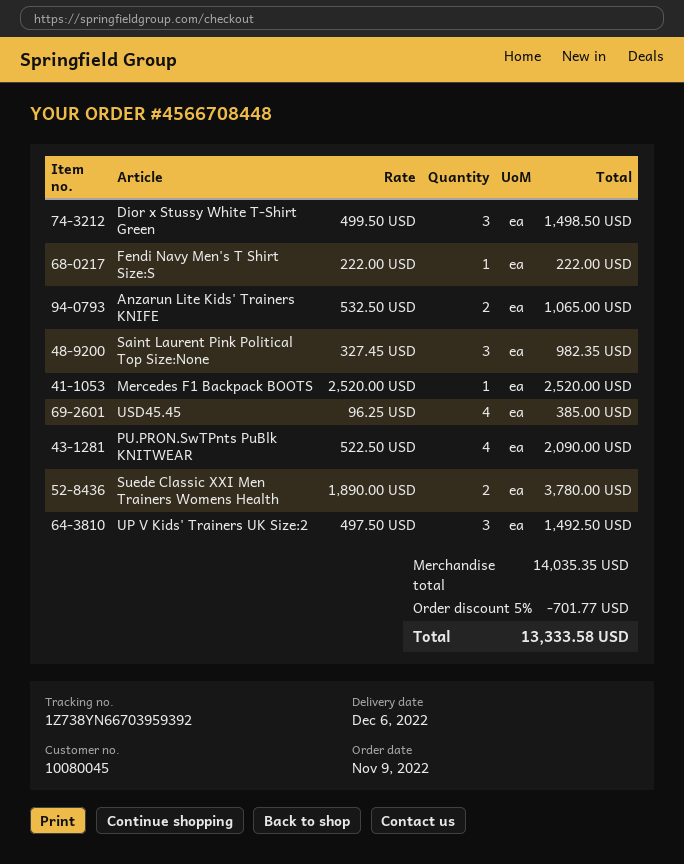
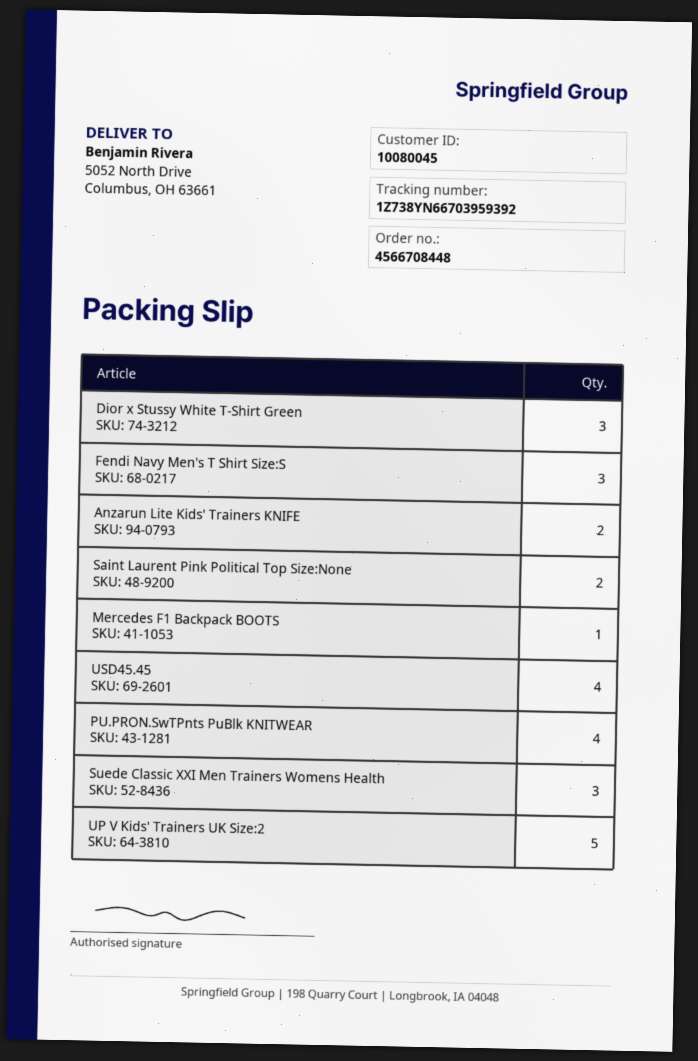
Fendi Navy Men's T Shirt Size:S: 1 -> 3
Saint Laurent Pink Political Top Size:None: 3 -> 2
Suede Classic XXI Men Trainers Womens Health: 2 -> 3
UP V Kids' Trainers UK Size:2: 3 -> 5

